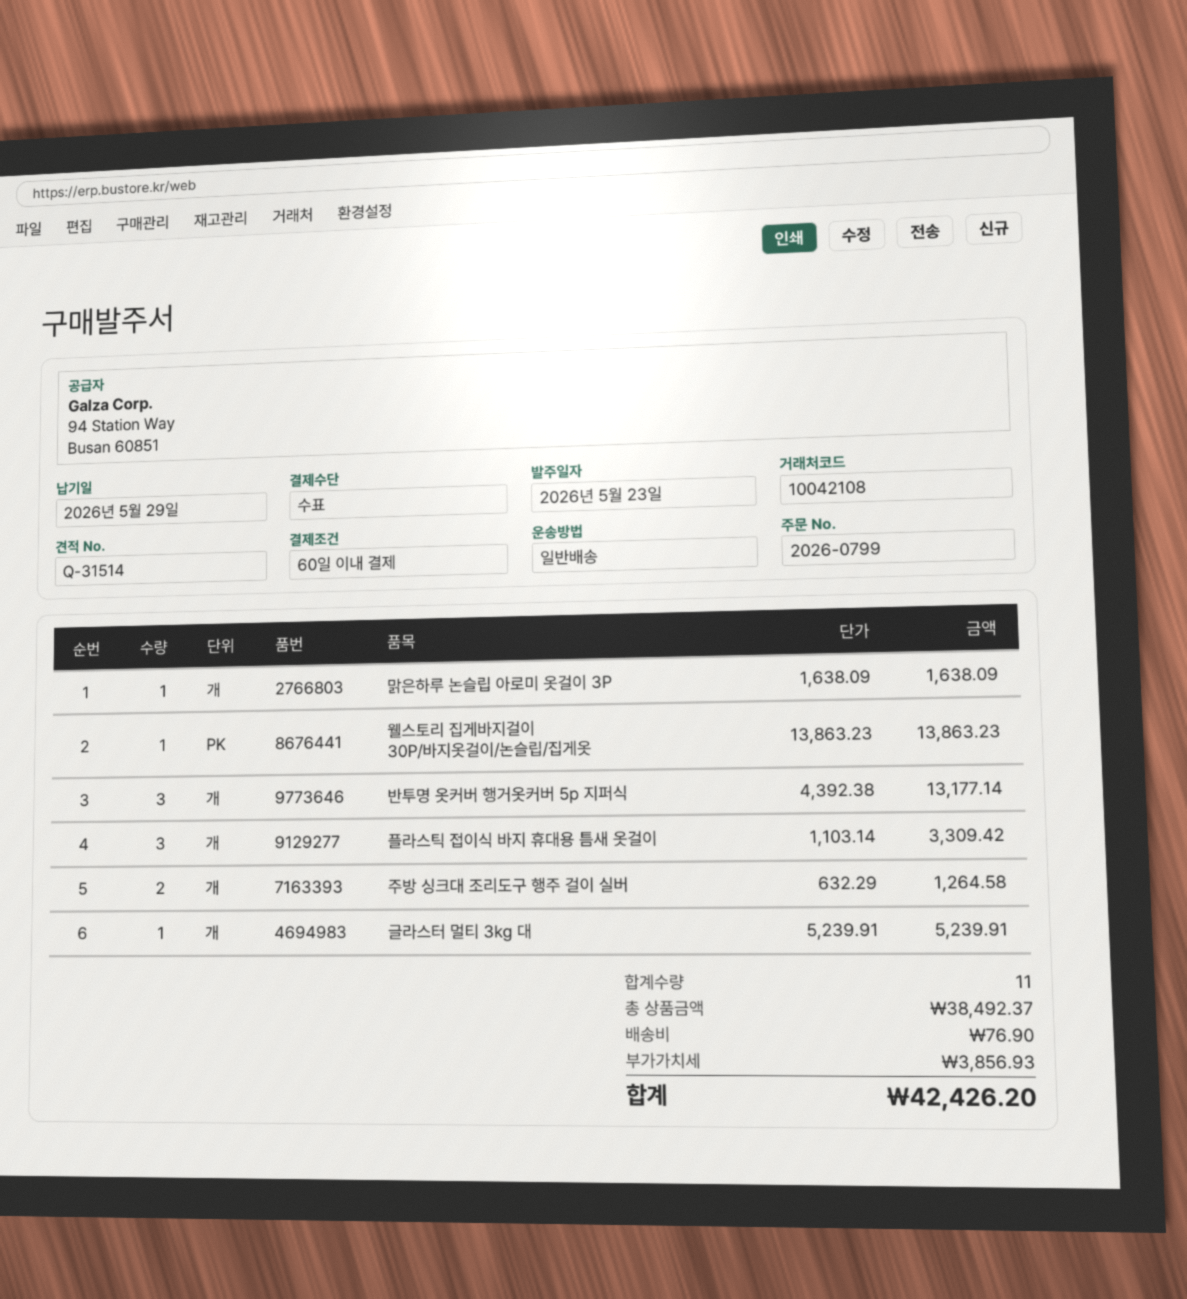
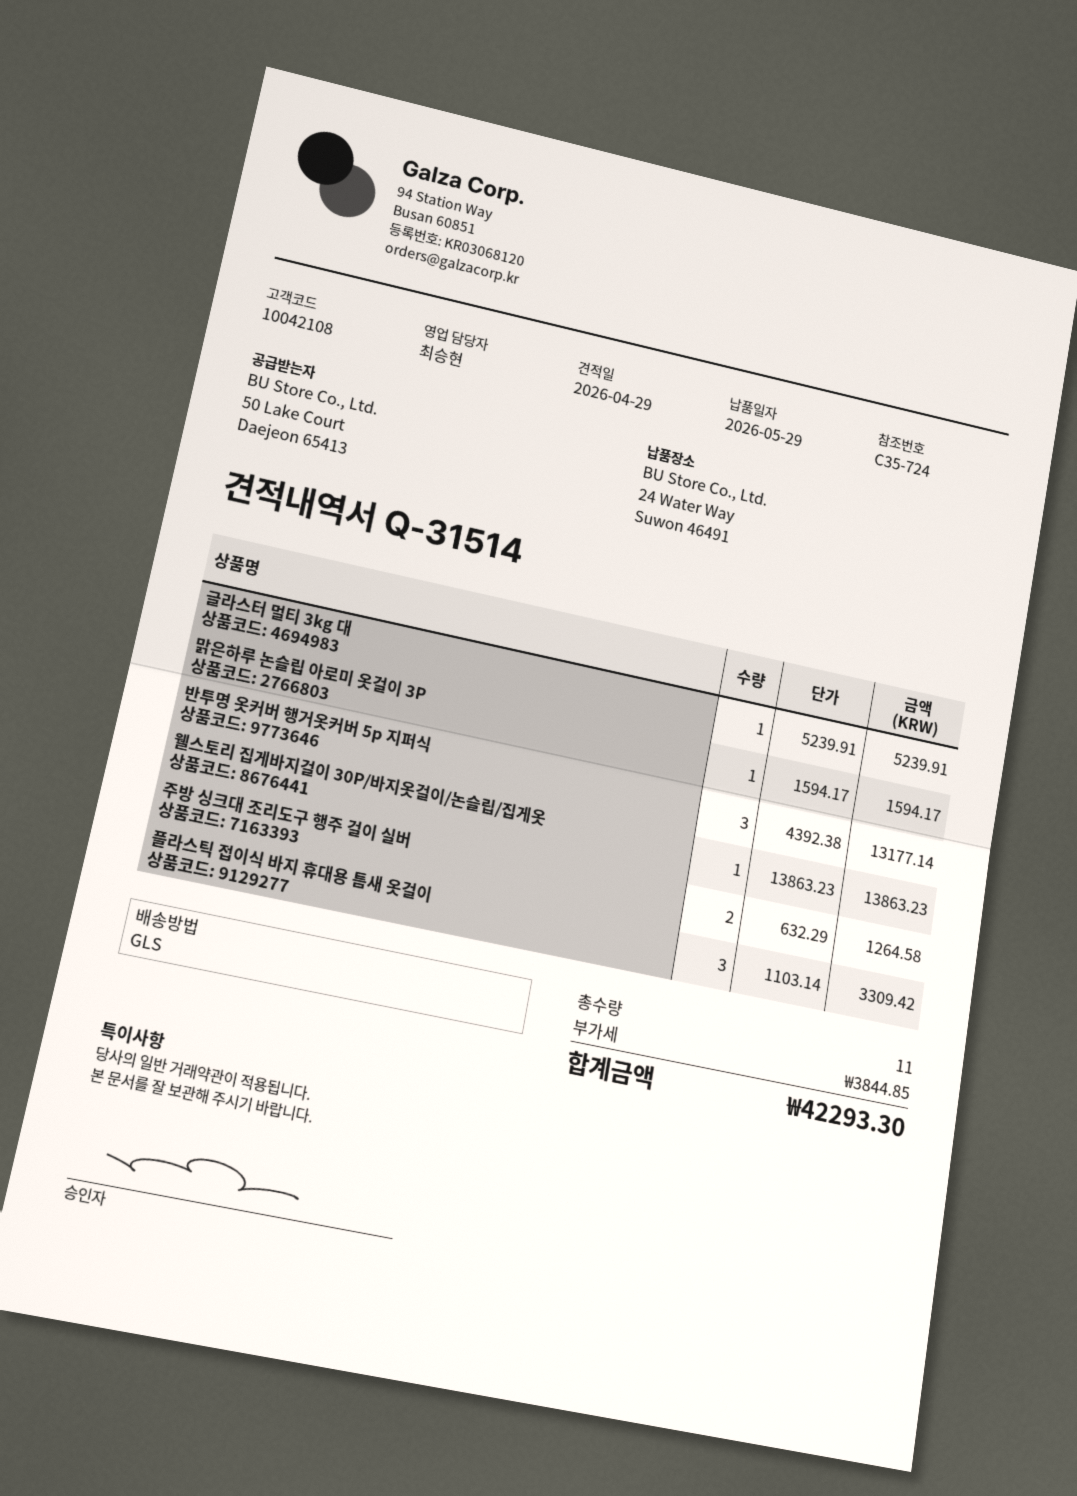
shipping method: standard -> GLS
맑은하루 논슬립 아로미 옷걸이 3P: 1 x 1638.09 = 1638.09 -> 1 x 1594.17 = 1594.17
shipping: 76.90 -> none
tax: 3856.93 -> 3844.85
total: 42426.20 -> 42293.30

